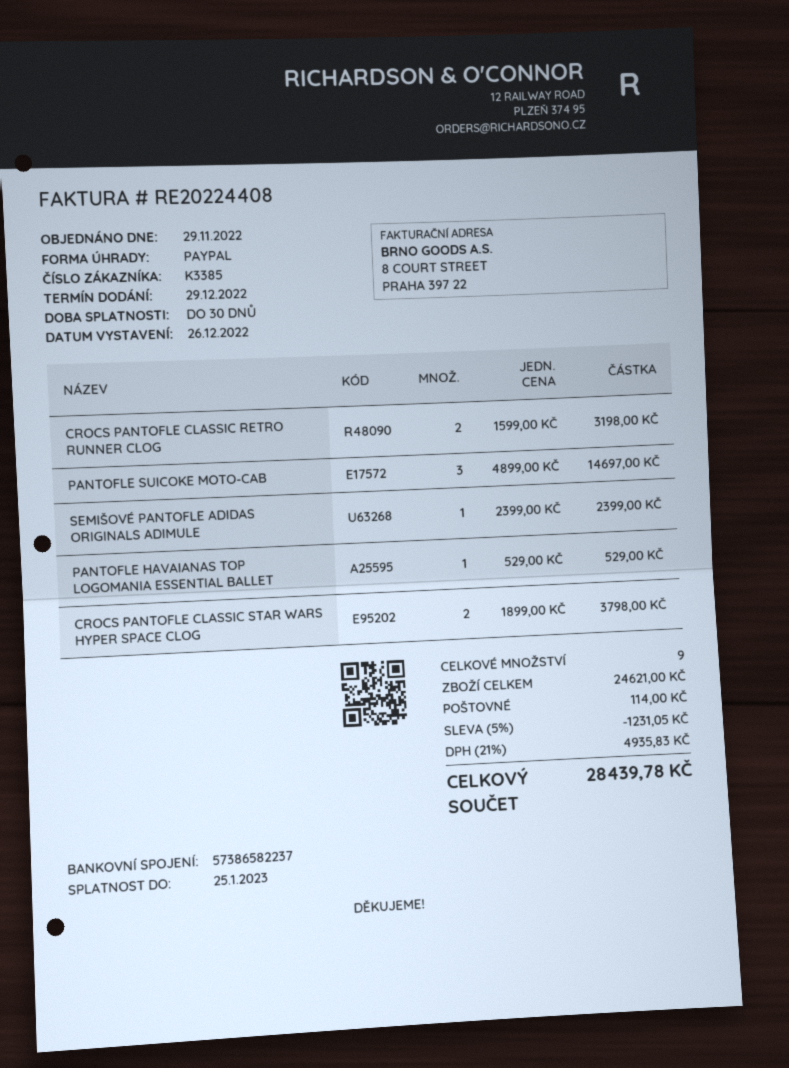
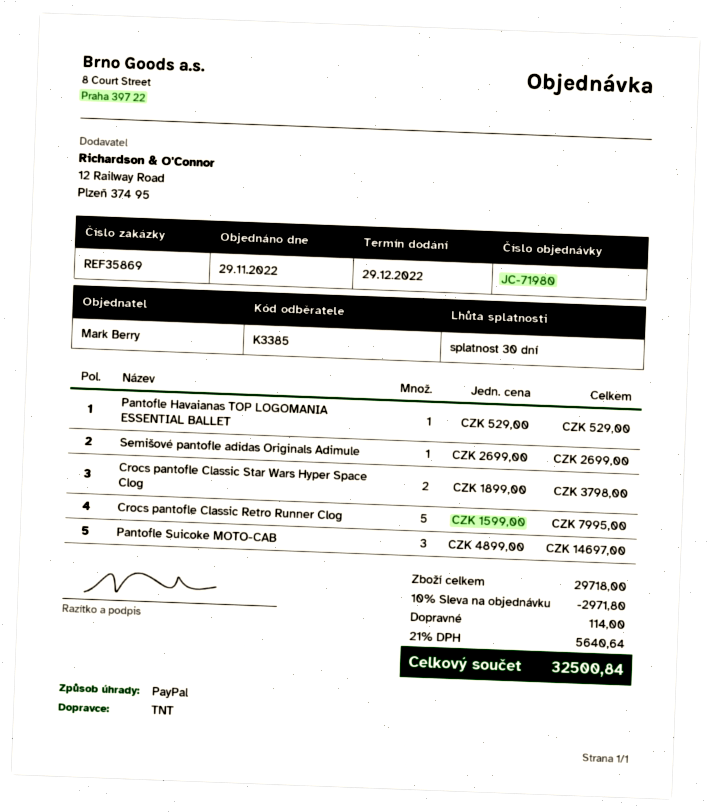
CROCS PANTOFLE CLASSIC RETRO RUNNER CLOG: 2 x 1599.00 = 3198.00 -> 5 x 1599.00 = 7995.00
SEMIŠOVÉ PANTOFLE ADIDAS ORIGINALS ADIMULE: 1 x 2399.00 = 2399.00 -> 1 x 2699.00 = 2699.00
subtotal: 24621.00 -> 29718.00
discount: 5% = 1231.05 -> 10% = 2971.80
tax: 21% = 4935.83 -> 21% = 5640.64
total: 28439.78 -> 32500.84

